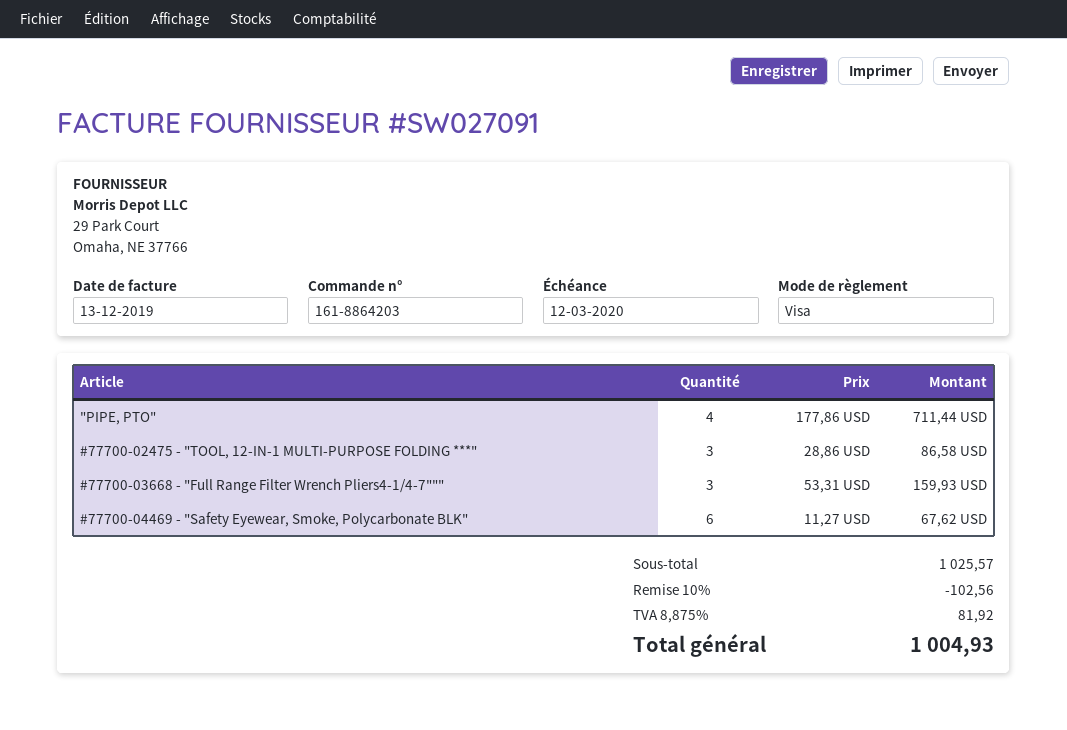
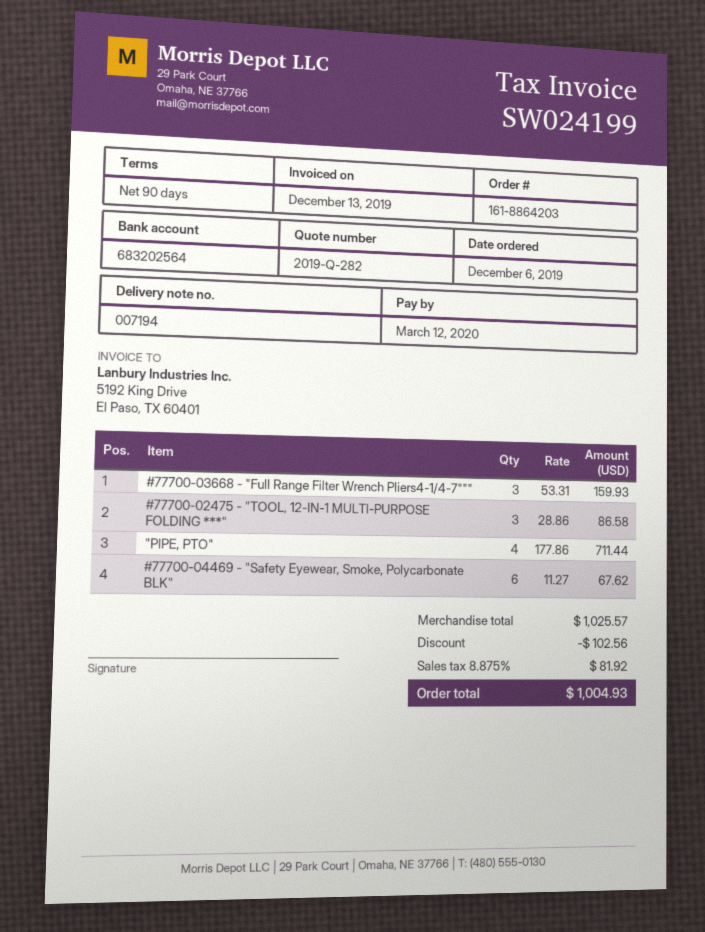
invoice number: SW027091 -> SW024199

